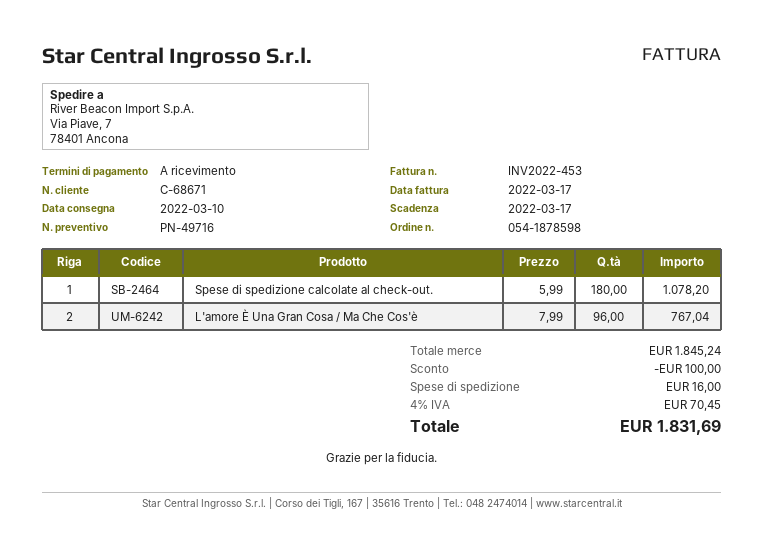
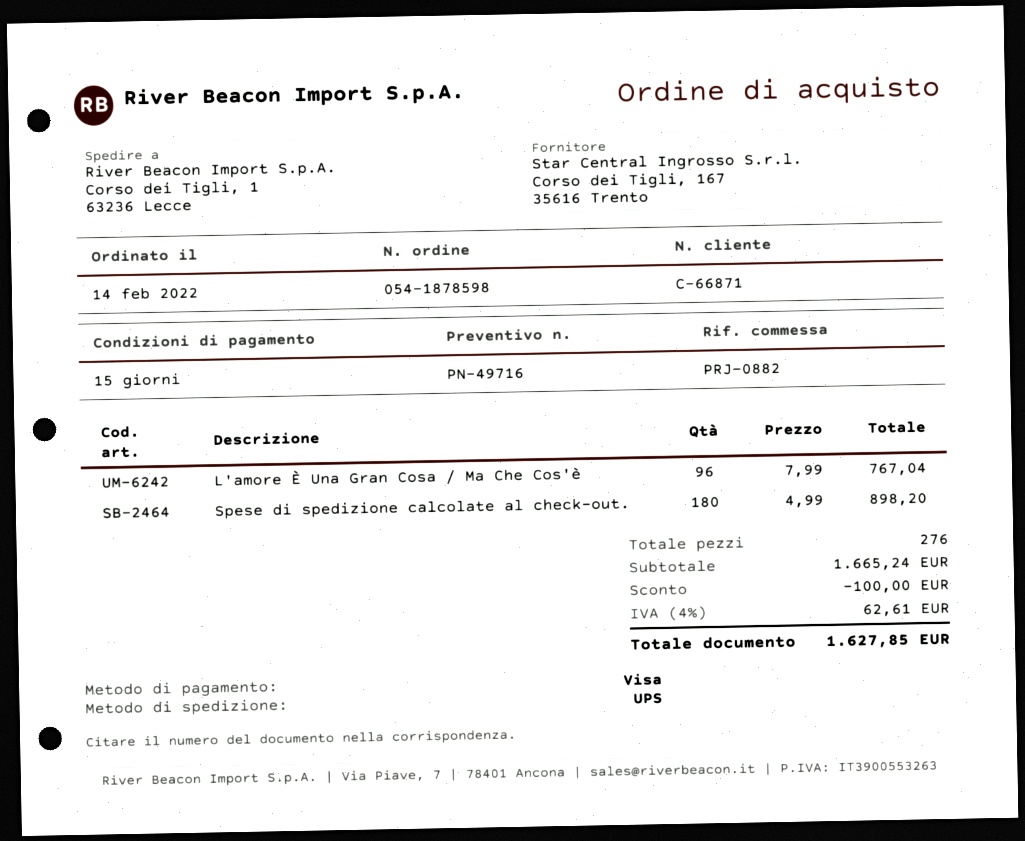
payment terms: on receipt -> 15 days
customer number: C-68671 -> C-66871
ship to: Via Piave, 7, 78401 Ancona -> Corso dei Tigli, 1, 63236 Lecce
Spese di spedizione calcolate al check-out.: 180 x 5.99 = 1078.20 -> 180 x 4.99 = 898.20
subtotal: 1845.24 -> 1665.24
shipping: 16.00 -> none
tax: 4% = 70.45 -> 4% = 62.61
total: 1831.69 -> 1627.85

